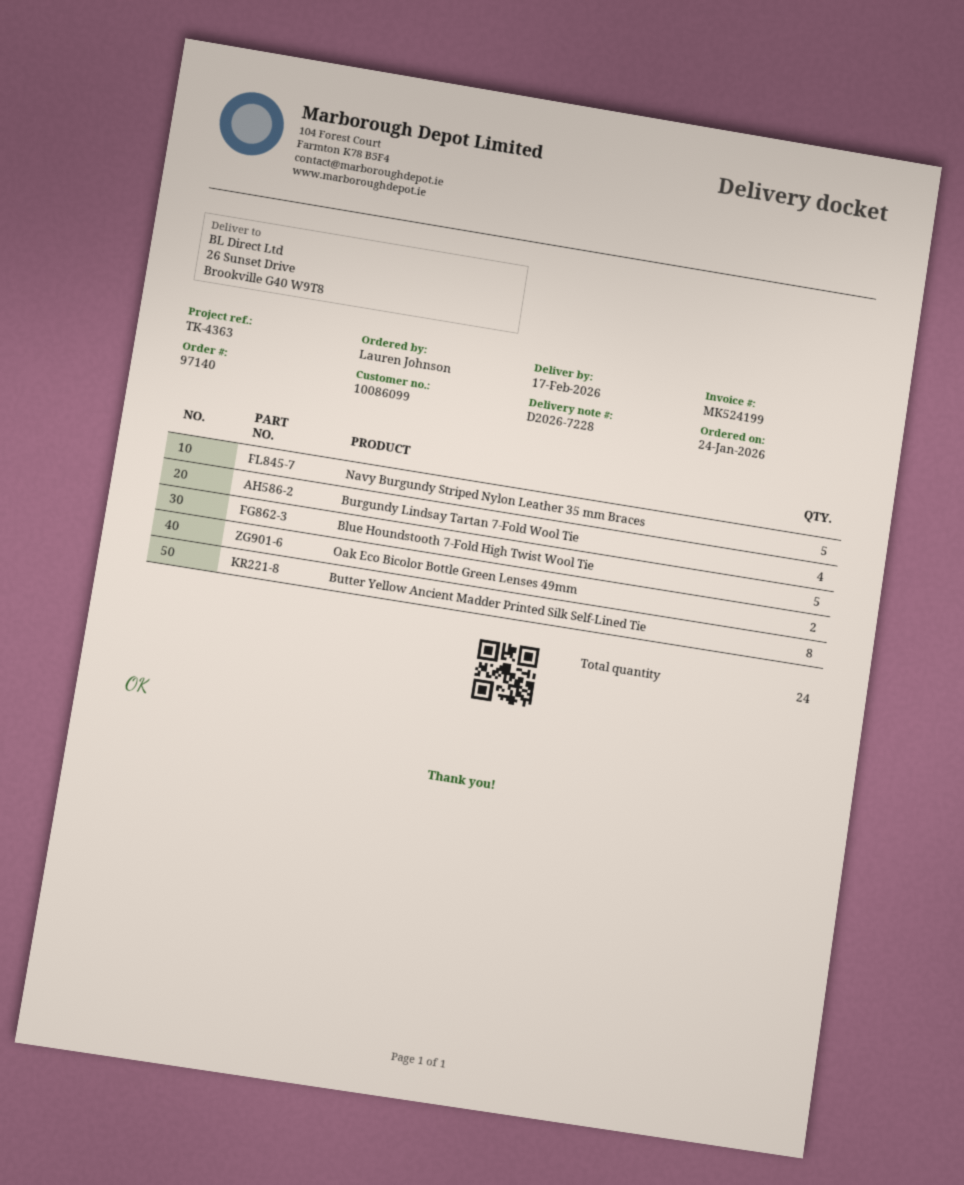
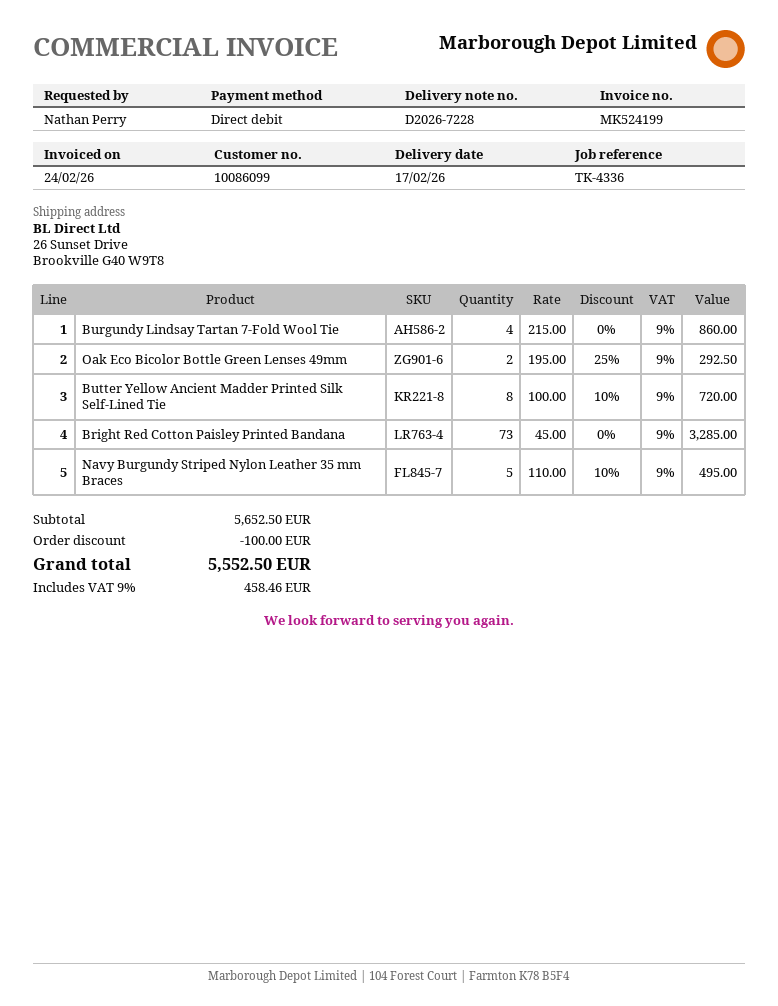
reference: TK-4363 -> TK-4336
ordered by: Lauren Johnson -> Nathan Perry
Blue Houndstooth 7-Fold High Twist Wool Tie: 5 -> none
Bright Red Cotton Paisley Printed Bandana: none -> 73

